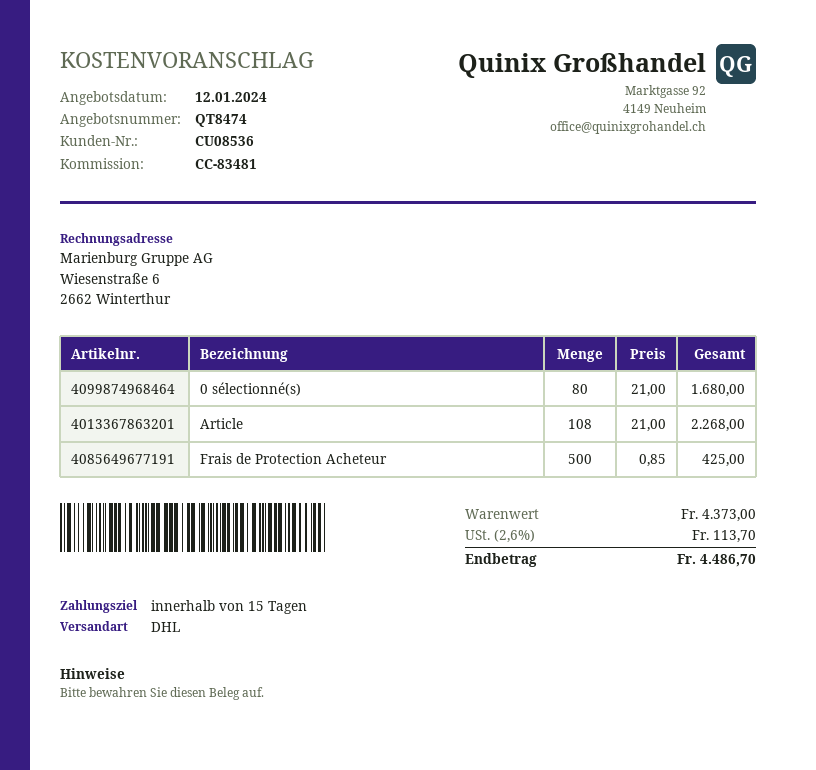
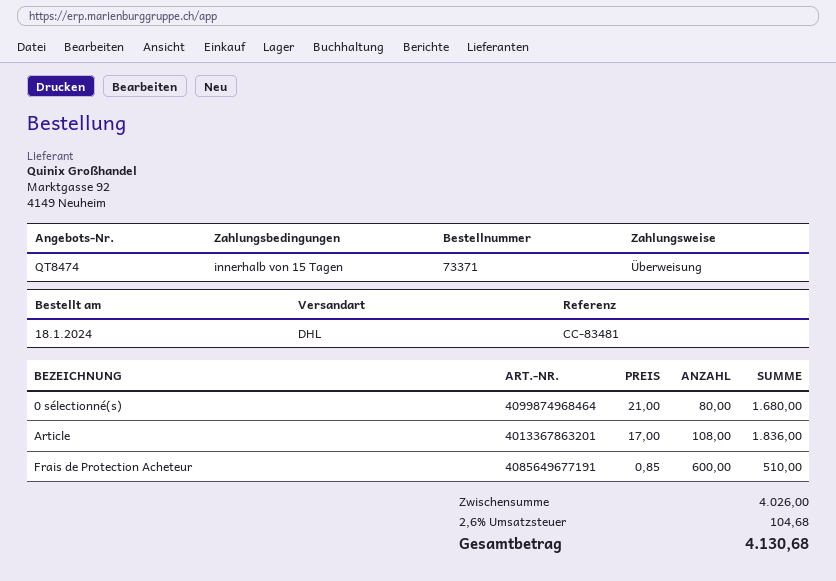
Article: 108 x 21.00 = 2268.00 -> 108 x 17.00 = 1836.00
Frais de Protection Acheteur: 500 x 0.85 = 425.00 -> 600 x 0.85 = 510.00
subtotal: 4373.00 -> 4026.00
tax: 2.6% = 113.70 -> 2.6% = 104.68
total: 4486.70 -> 4130.68

